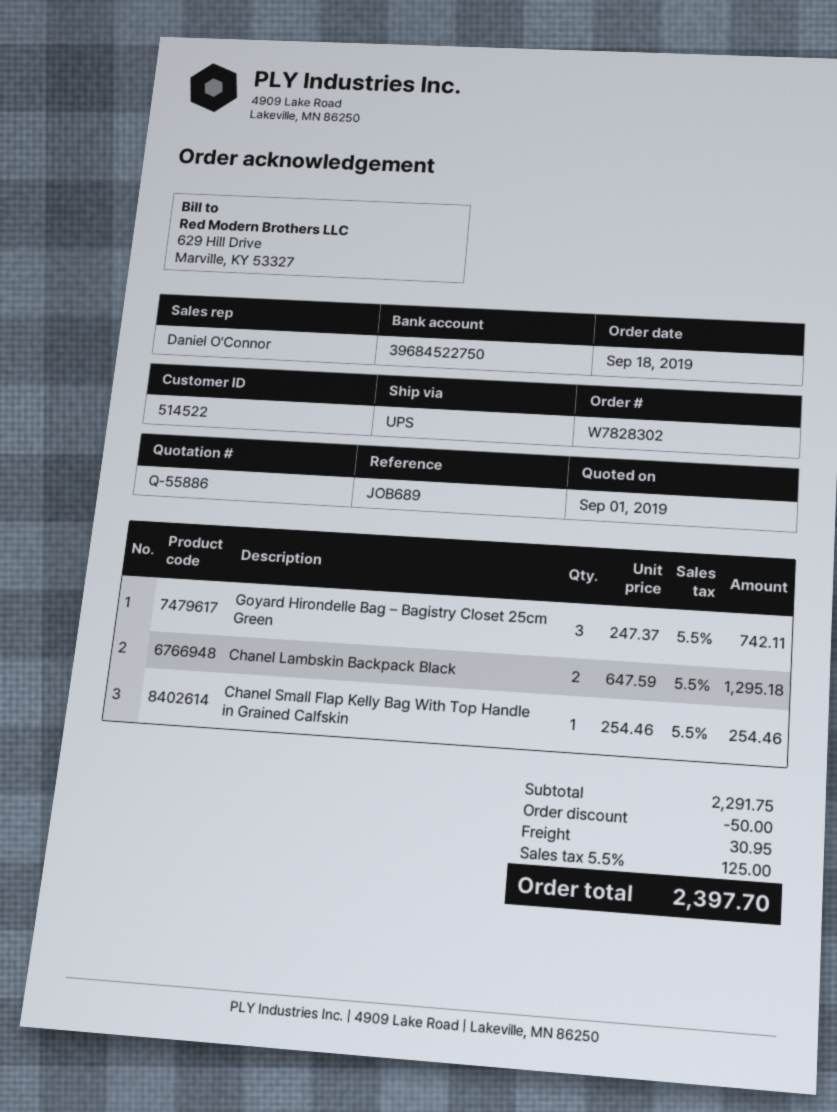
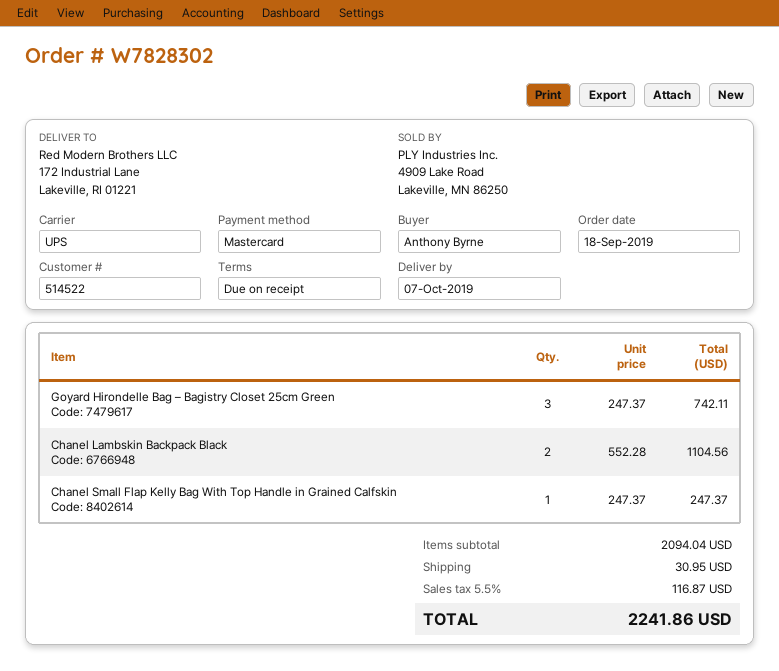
Chanel Lambskin Backpack Black: 2 x 647.59 = 1295.18 -> 2 x 552.28 = 1104.56
Chanel Small Flap Kelly Bag With Top Handle in Grained Calfskin: 1 x 254.46 = 254.46 -> 1 x 247.37 = 247.37
subtotal: 2291.75 -> 2094.04
discount: 50.00 -> none
tax: 5.5% = 125.00 -> 5.5% = 116.87
total: 2397.70 -> 2241.86

